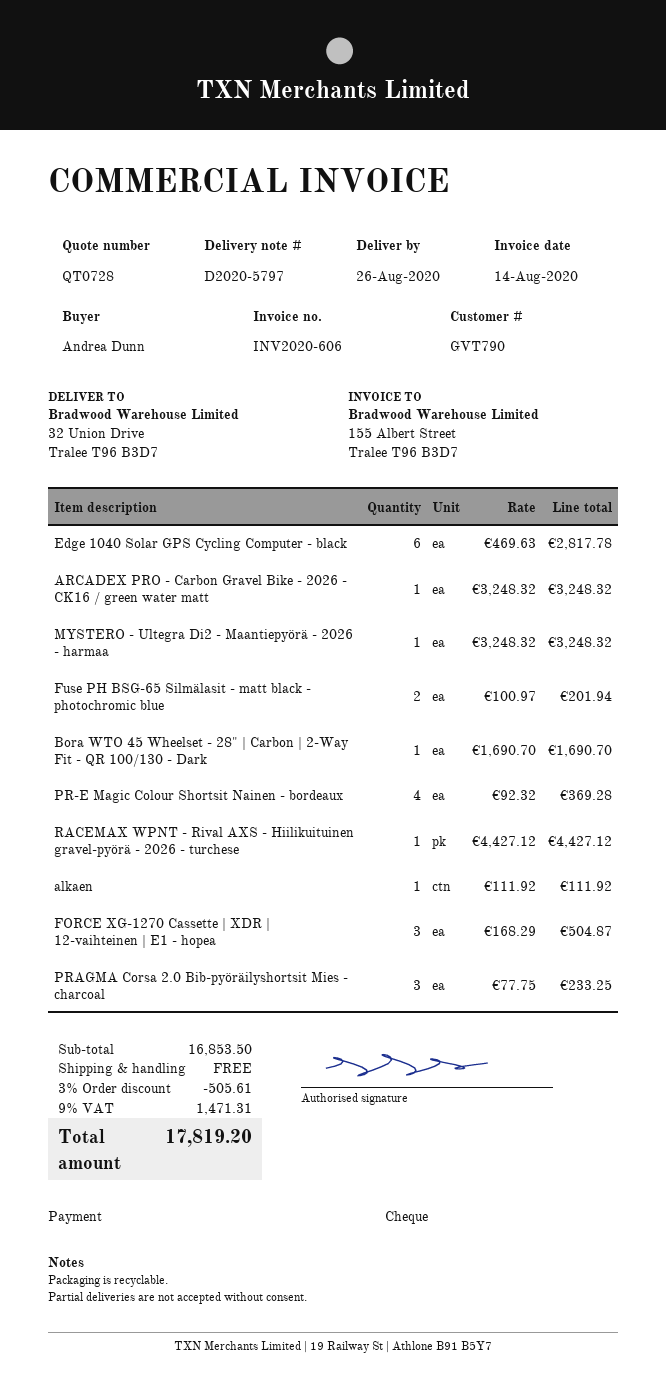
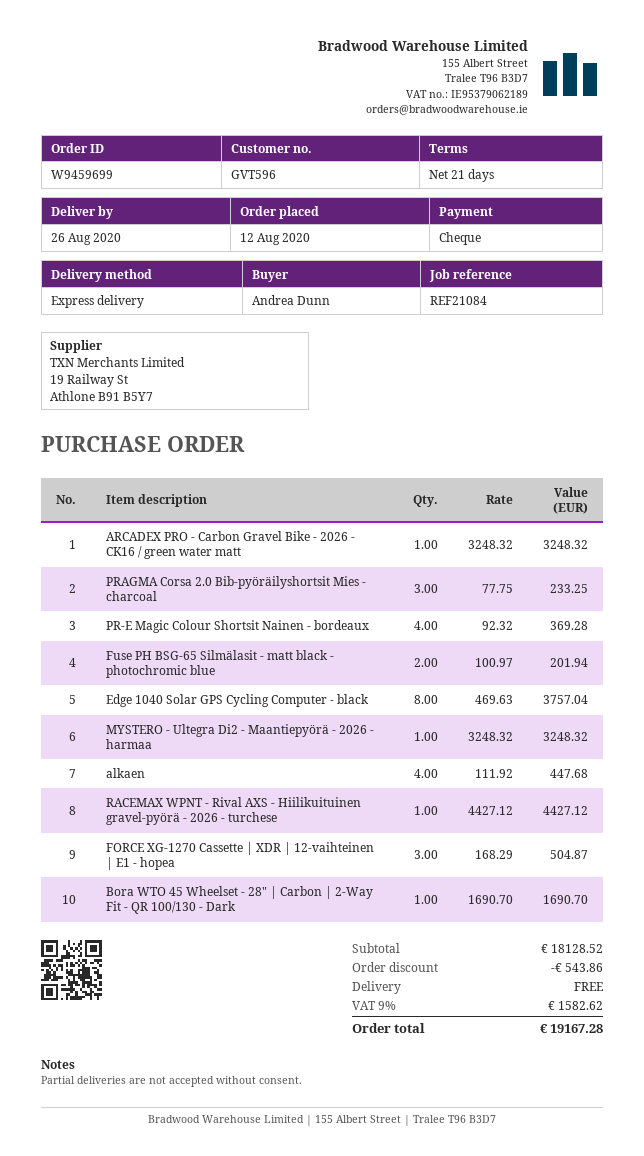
customer number: GVT790 -> GVT596
Edge 1040 Solar GPS Cycling Computer - black: 6 x 469.63 = 2817.78 -> 8 x 469.63 = 3757.04
alkaen: 1 x 111.92 = 111.92 -> 4 x 111.92 = 447.68
subtotal: 16853.50 -> 18128.52
discount: 505.61 -> 543.86
tax: 9% = 1471.31 -> 9% = 1582.62
total: 17819.20 -> 19167.28

